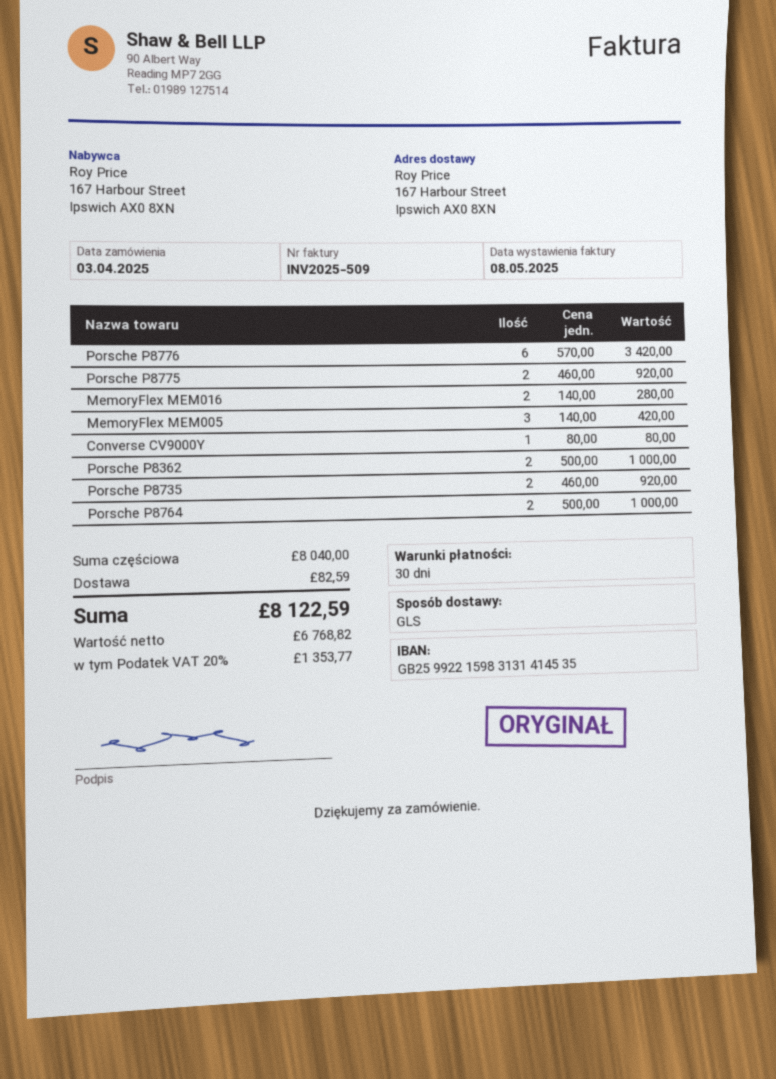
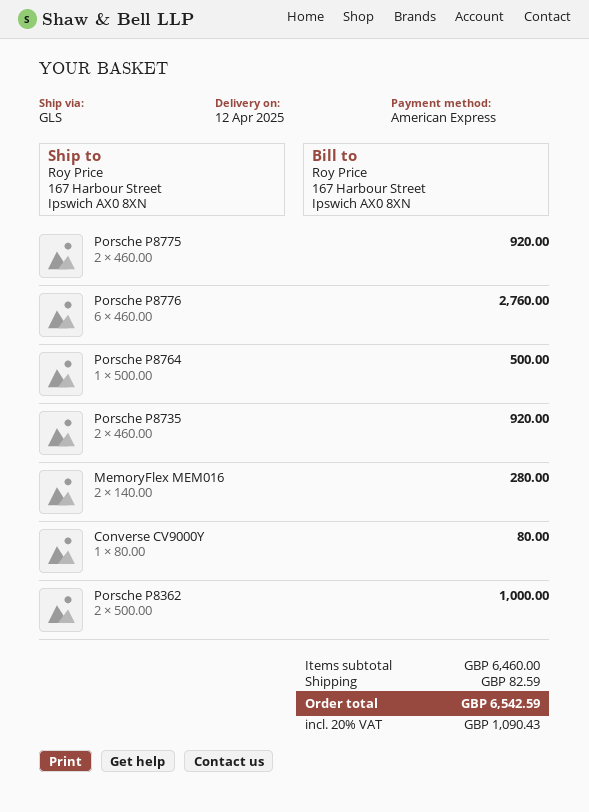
Porsche P8776: 6 x 570.00 = 3420.00 -> 6 x 460.00 = 2760.00
MemoryFlex MEM005: 3 x 140.00 = 420.00 -> none
Porsche P8764: 2 x 500.00 = 1000.00 -> 1 x 500.00 = 500.00
subtotal: 8040.00 -> 6460.00
tax: 20% = 1353.77 -> 20% = 1090.43
total: 8122.59 -> 6542.59

